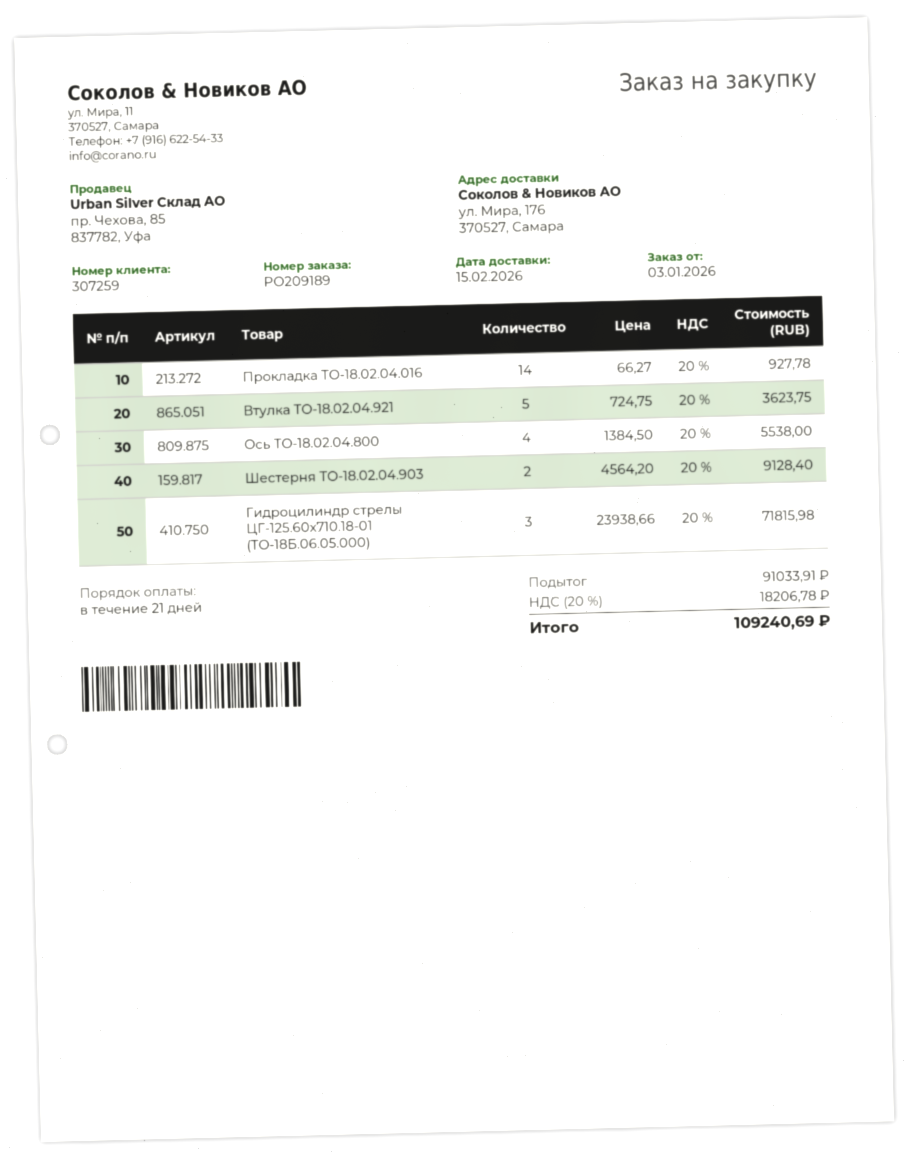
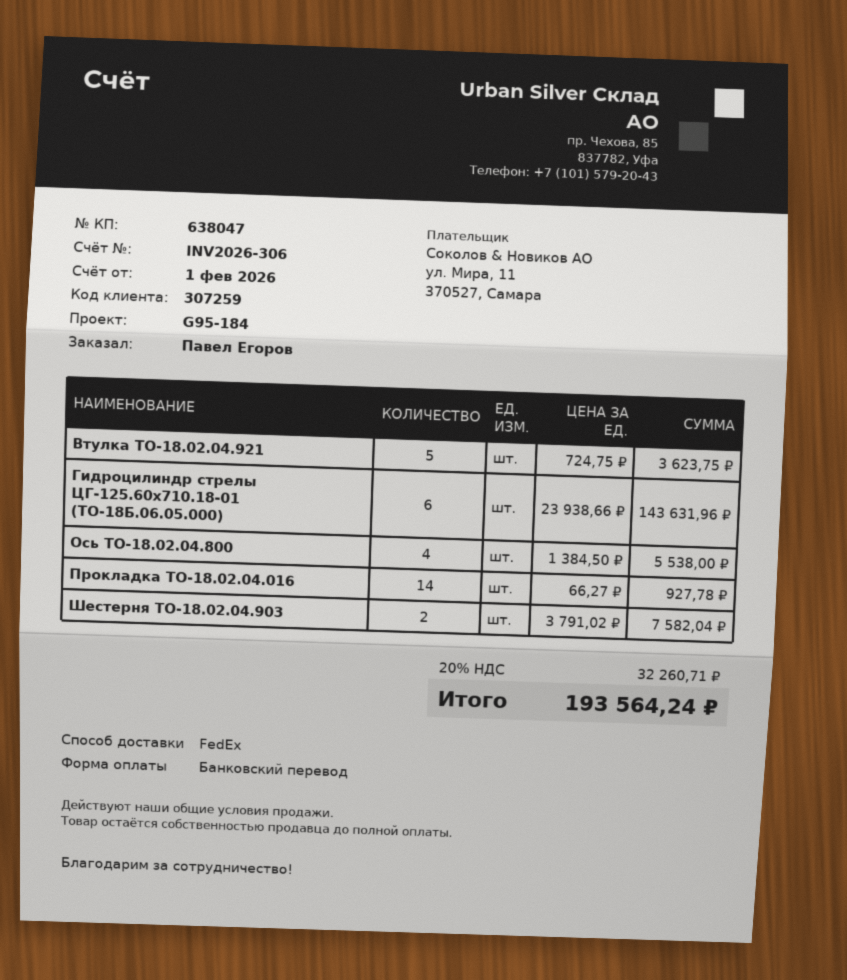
Шестерня ТО-18.02.04.903: 2 x 4564.20 = 9128.40 -> 2 x 3791.02 = 7582.04
Гидроцилиндр стрелы ЦГ-125.60х710.18-01 (ТО-18Б.06.05.000): 3 x 23938.66 = 71815.98 -> 6 x 23938.66 = 143631.96
tax: 20% = 18206.78 -> 20% = 32260.71
total: 109240.69 -> 193564.24

